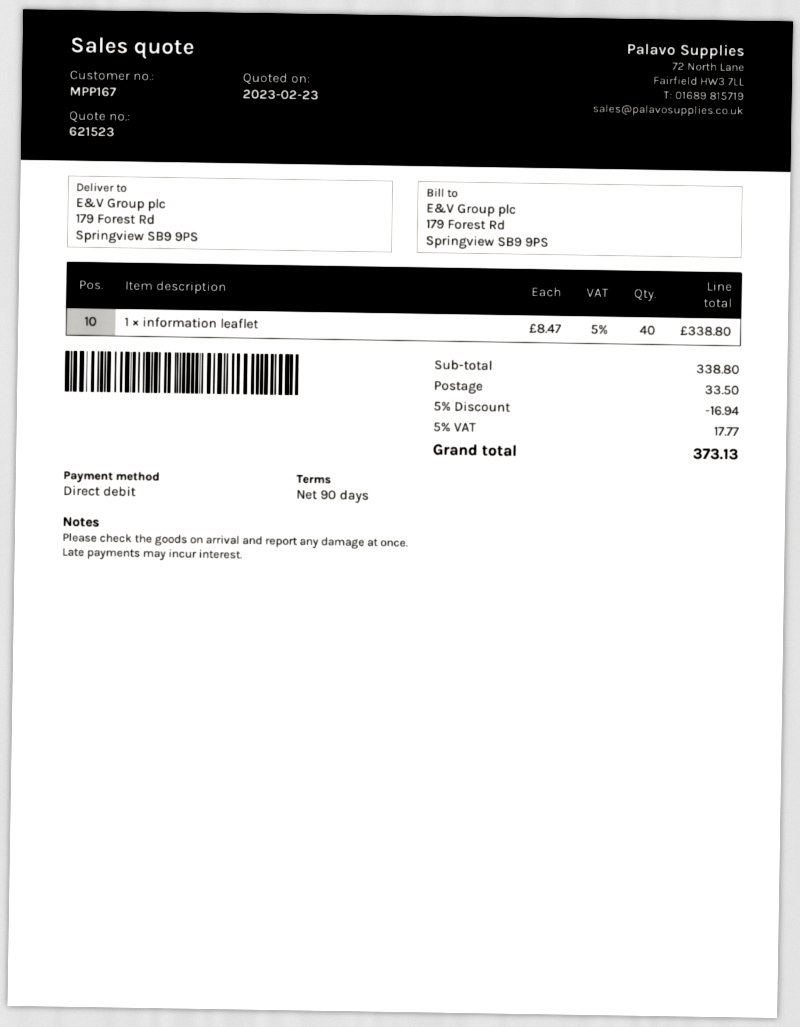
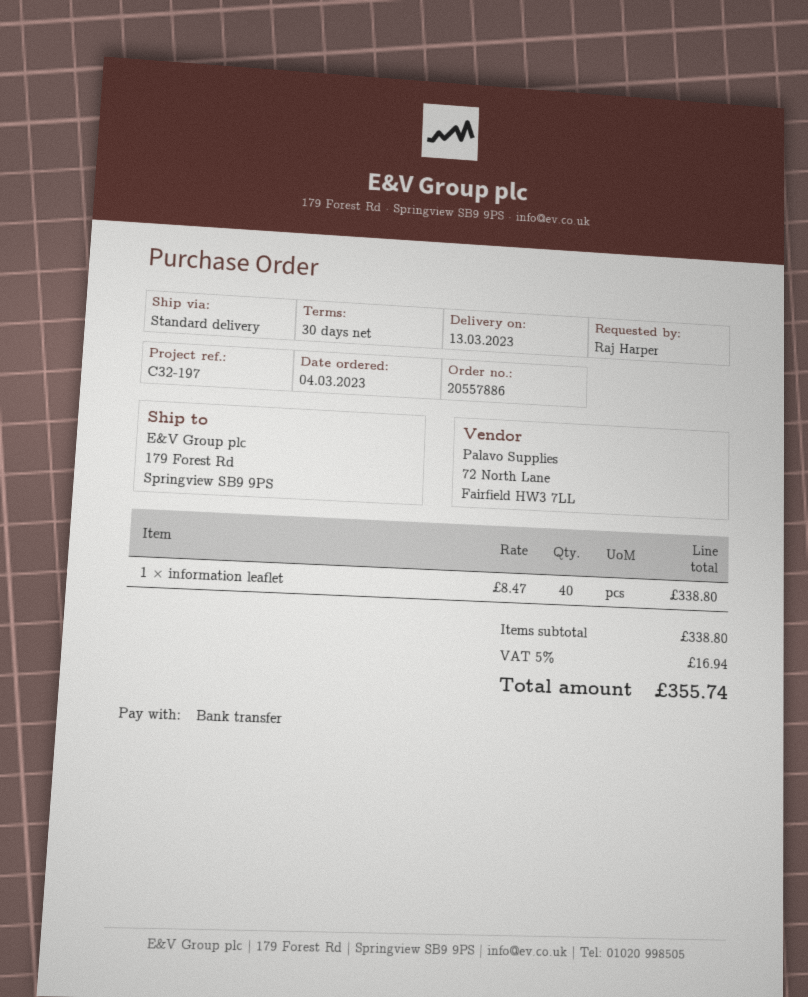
payment terms: 90 days -> 30 days
payment method: direct debit -> bank transfer
discount: 5% = 16.94 -> none
shipping: 33.50 -> none
tax: 5% = 17.77 -> 5% = 16.94
total: 373.13 -> 355.74

